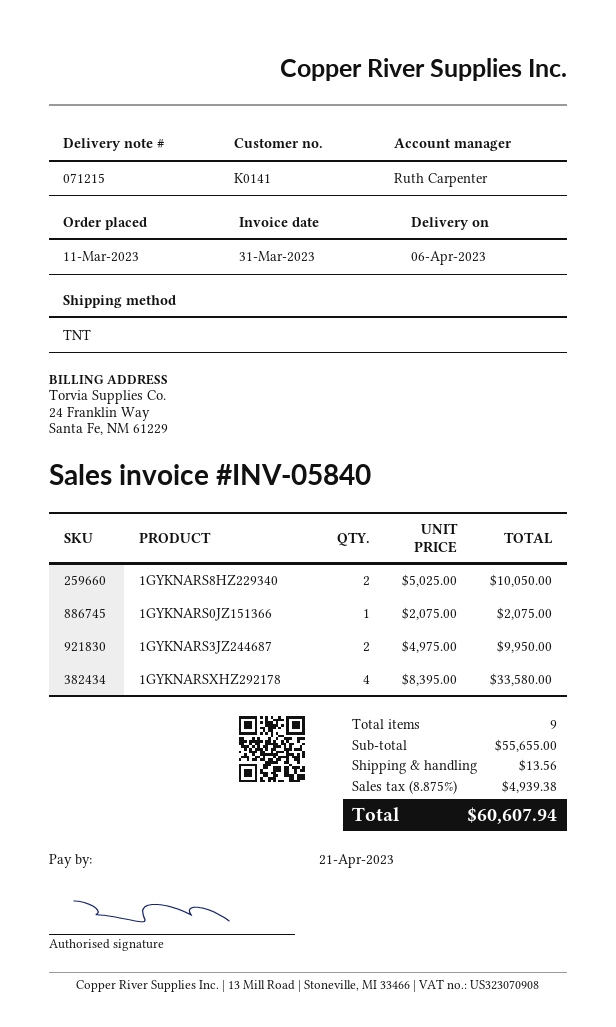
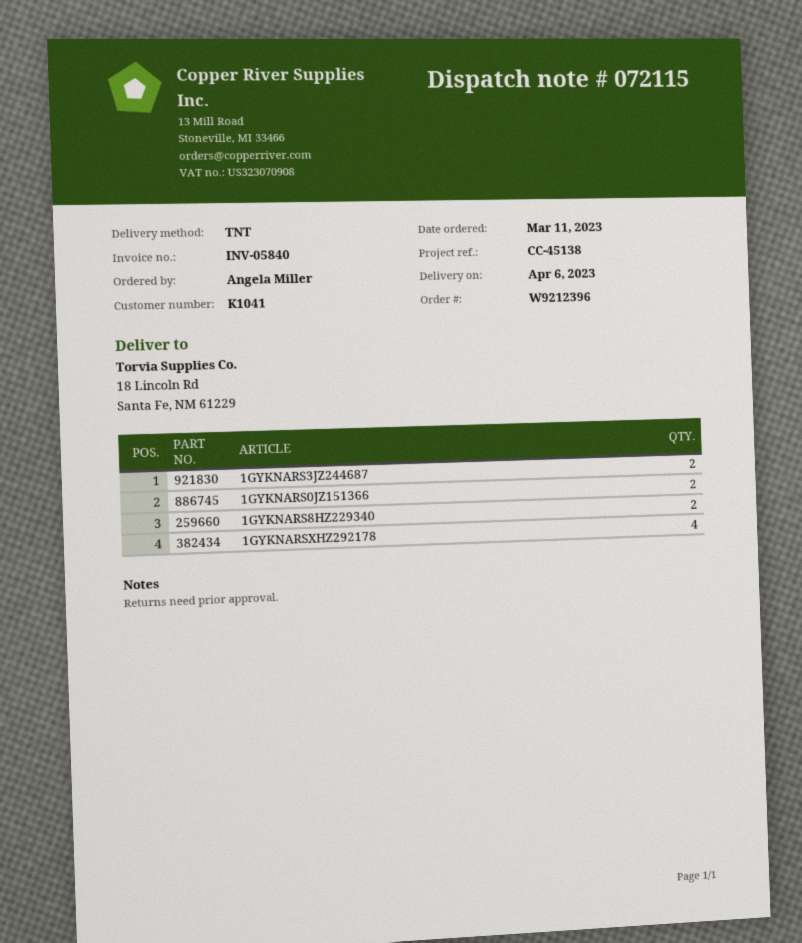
delivery note number: 071215 -> 072115
customer number: K0141 -> K1041
1GYKNARS0JZ151366: 1 -> 2

